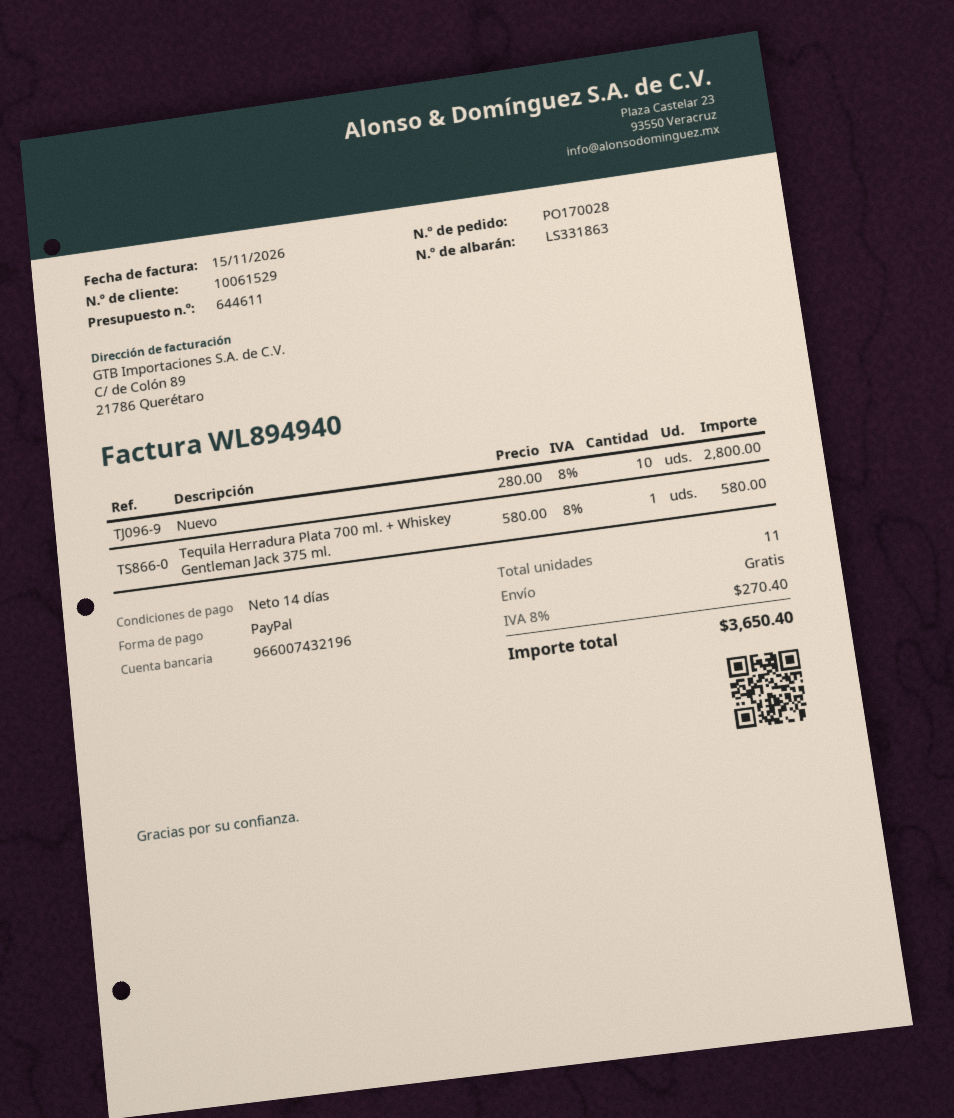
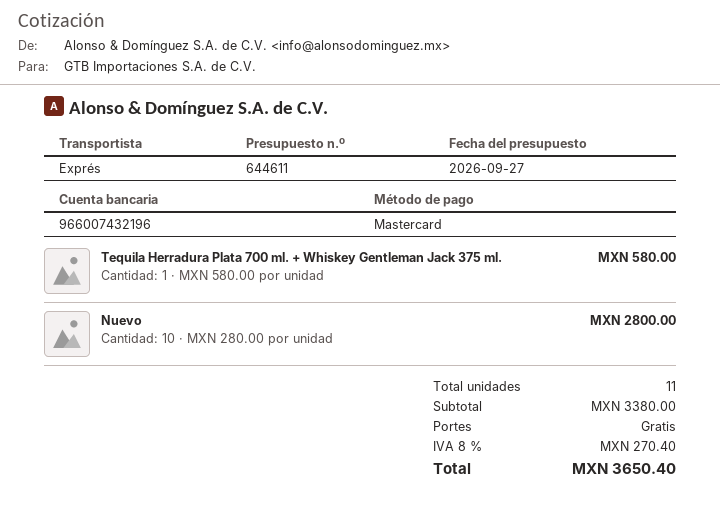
payment method: PayPal -> Mastercard

